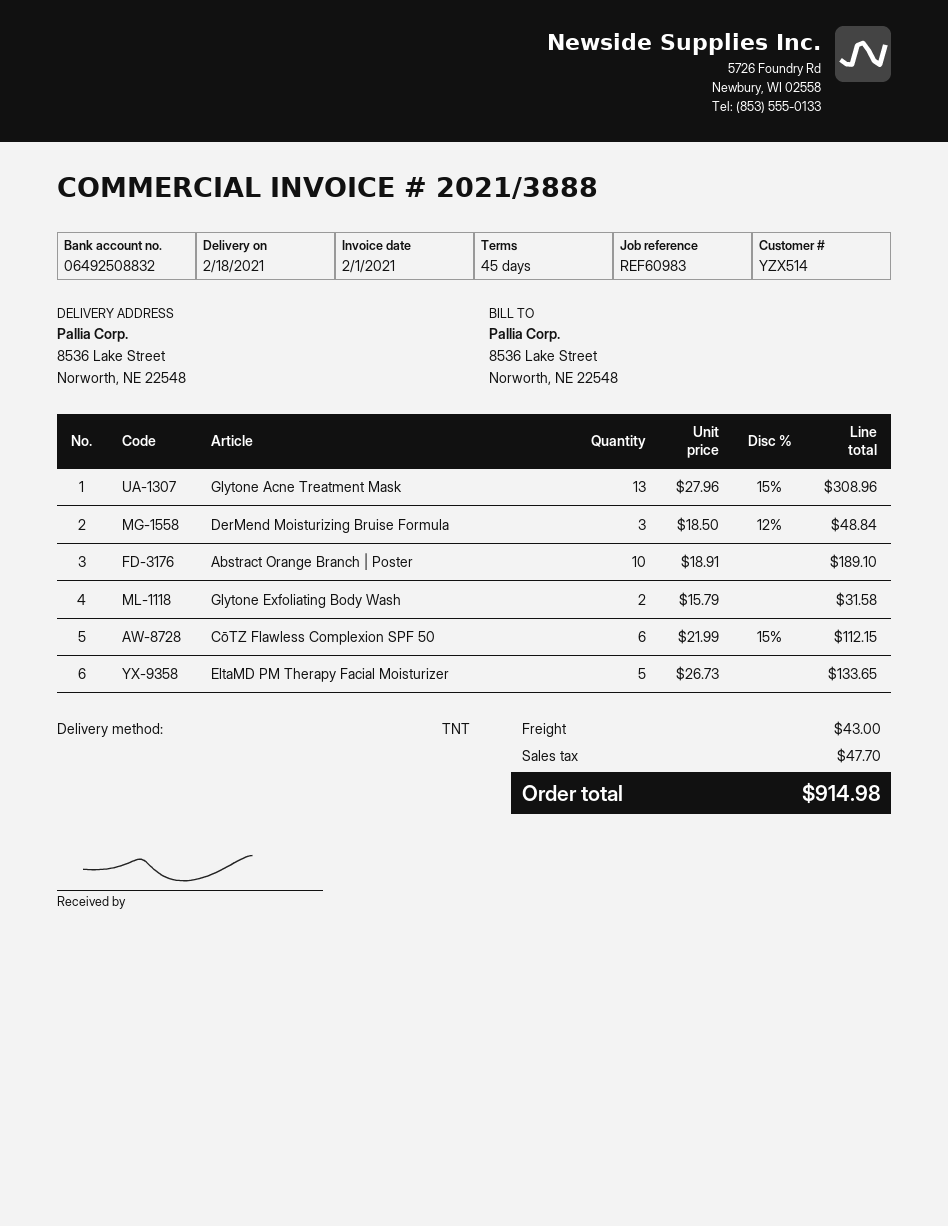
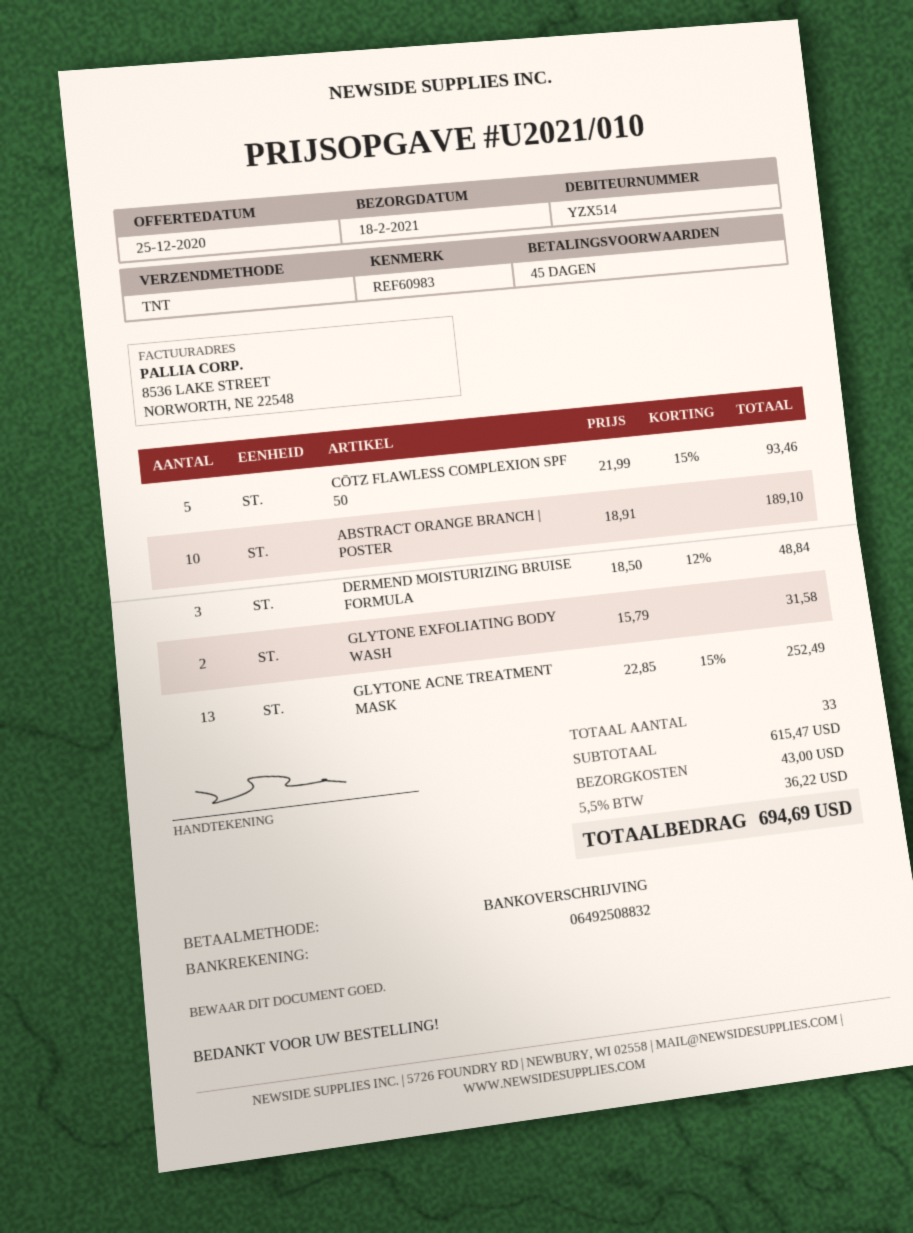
Glytone Acne Treatment Mask: 13 x 27.96 - 15% = 308.96 -> 13 x 22.85 - 15% = 252.49
CōTZ Flawless Complexion SPF 50: 6 x 21.99 - 15% = 112.15 -> 5 x 21.99 - 15% = 93.46
EltaMD PM Therapy Facial Moisturizer: 5 x 26.73 = 133.65 -> none
tax: 47.70 -> 36.22
total: 914.98 -> 694.69

